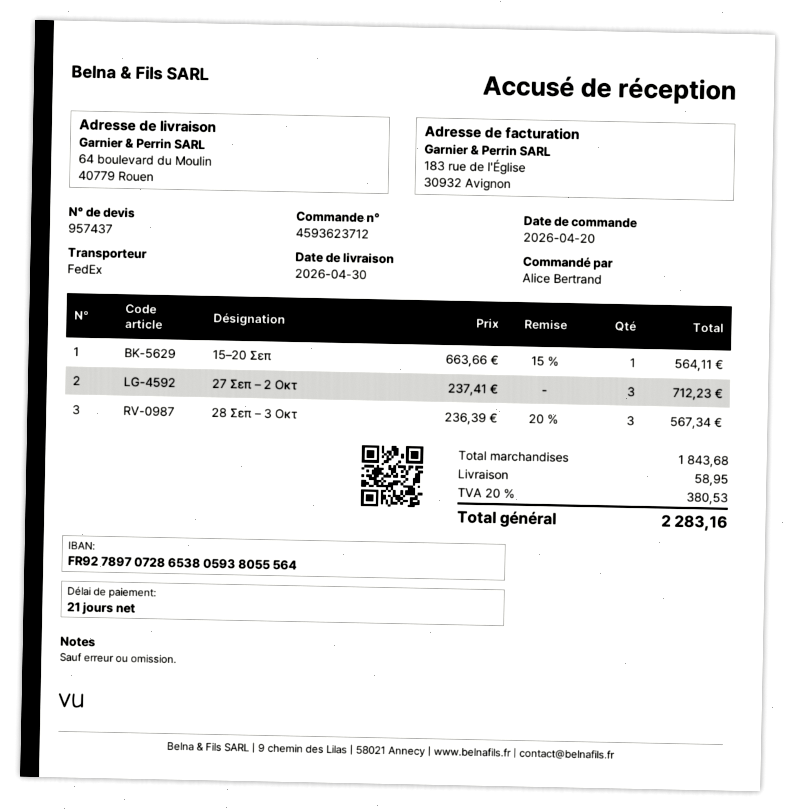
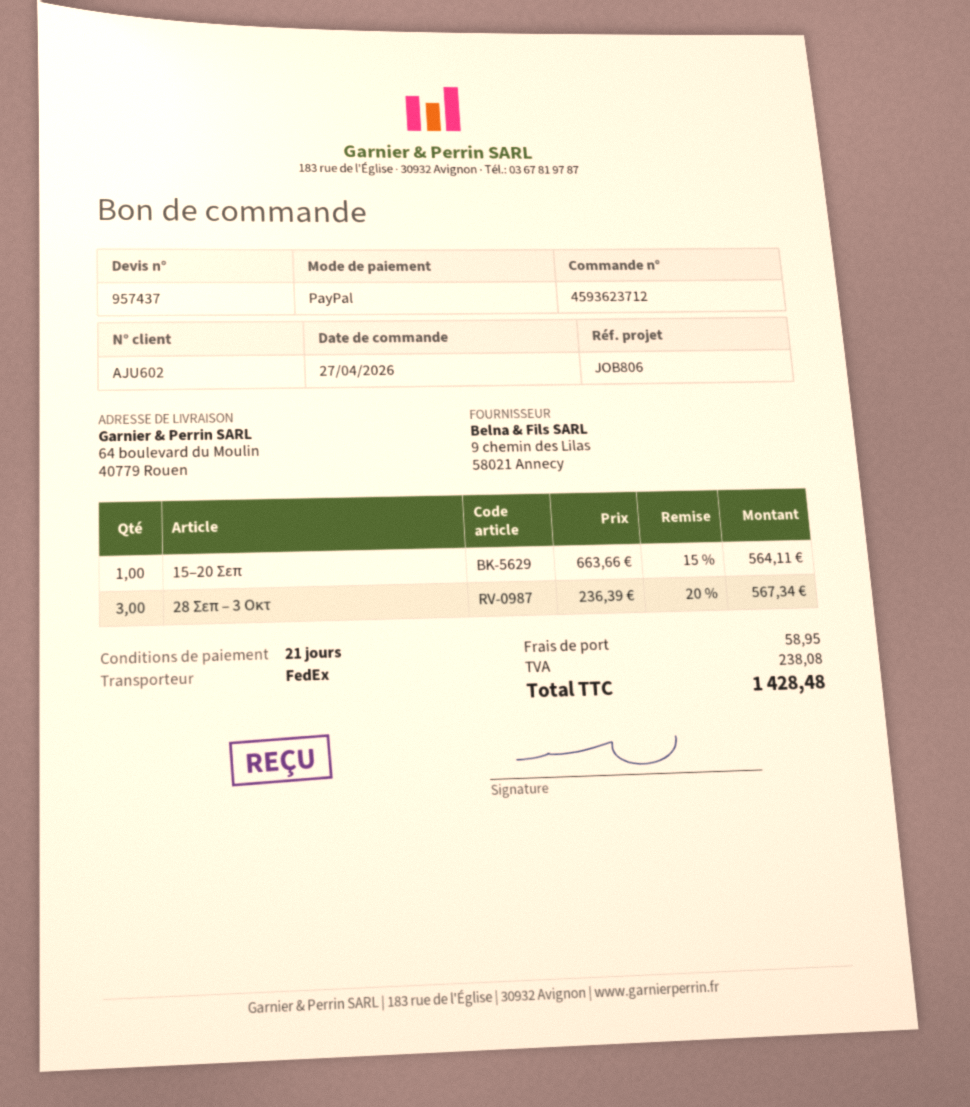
order date: 2026-04-20 -> 2026-04-27
27 Σεπ – 2 Οκτ: 3 x 237.41 = 712.23 -> none
tax: 380.53 -> 238.08
total: 2283.16 -> 1428.48

